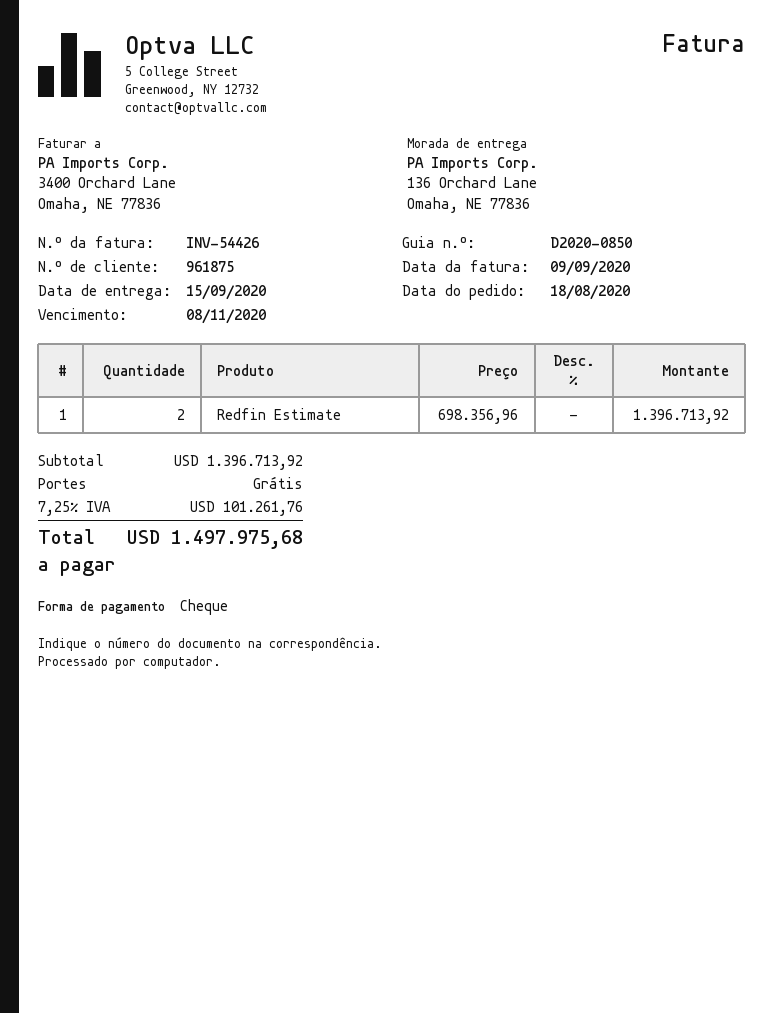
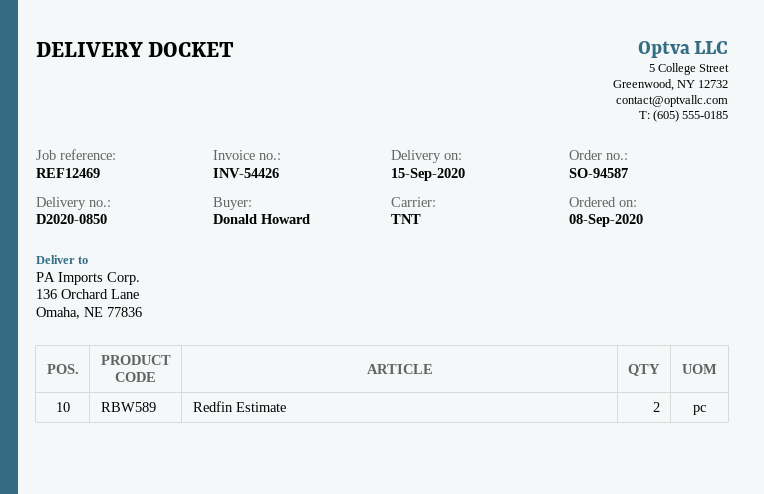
order date: 2020-08-18 -> 2020-09-08

